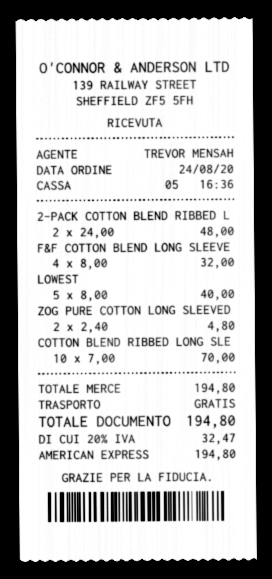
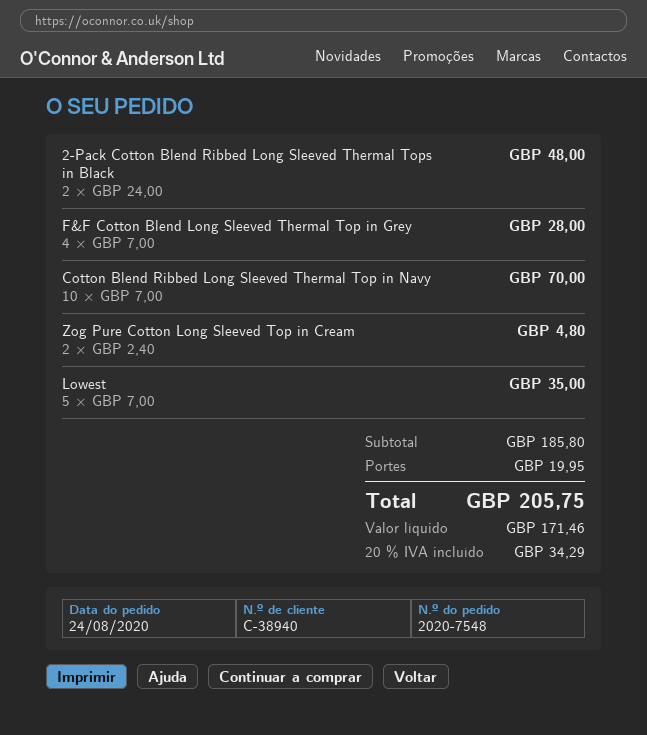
F&F COTTON BLEND LONG SLEEVE: 4 x 8.00 = 32.00 -> 4 x 7.00 = 28.00
LOWEST: 5 x 8.00 = 40.00 -> 5 x 7.00 = 35.00
subtotal: 194.80 -> 185.80
shipping: 0.00 -> 19.95
tax: 20% = 32.47 -> 20% = 34.29
total: 194.80 -> 205.75

